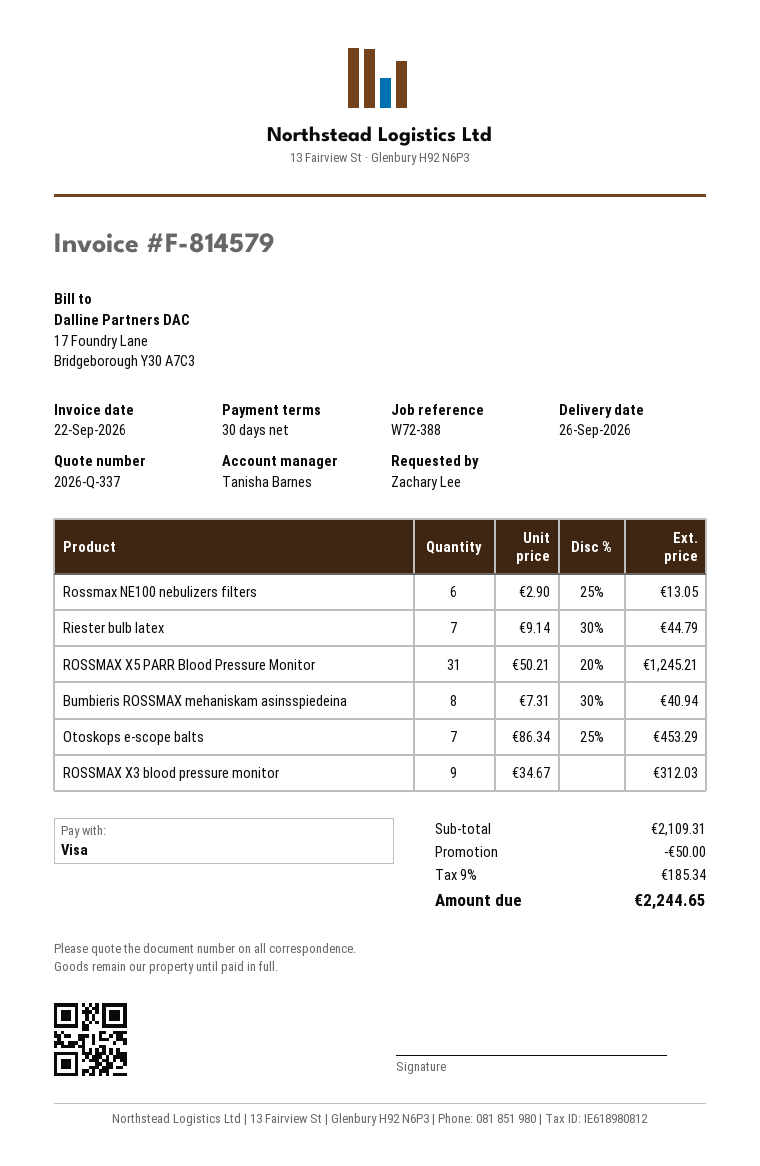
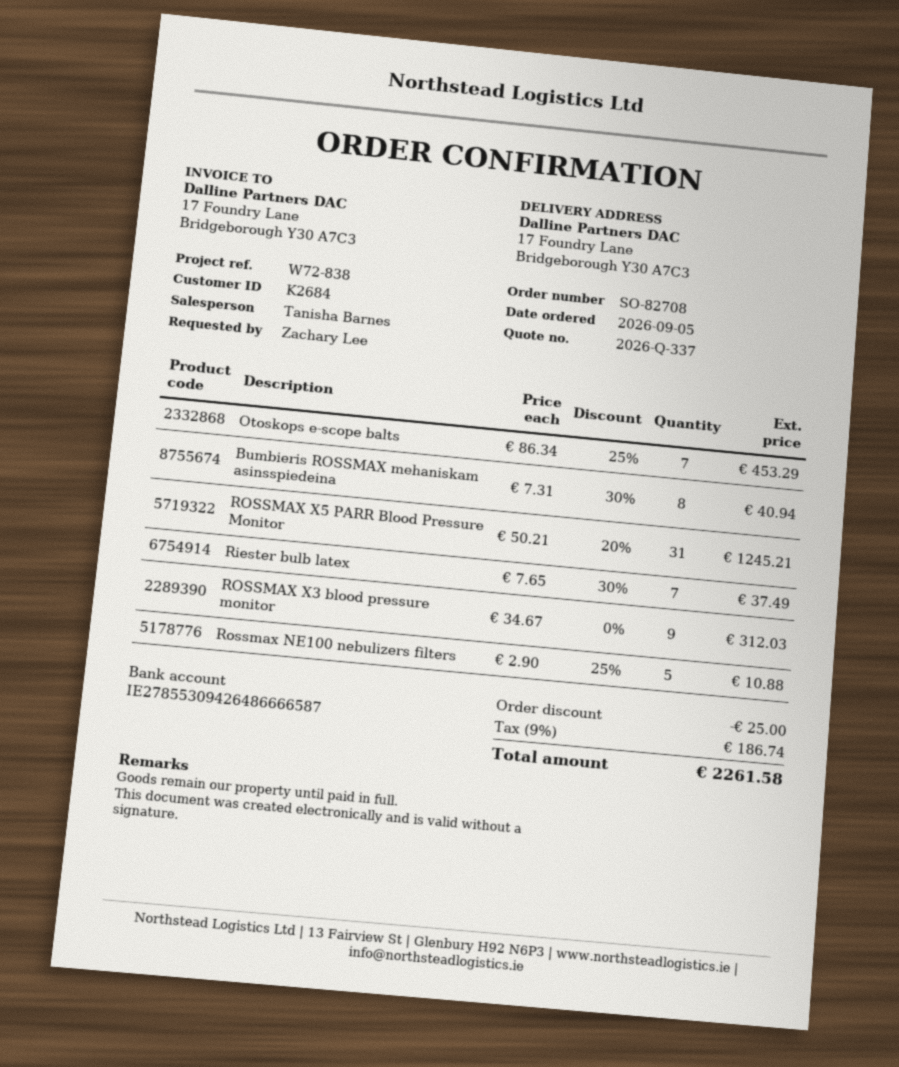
reference: W72-388 -> W72-838
Rossmax NE100 nebulizers filters: 6 x 2.90 - 25% = 13.05 -> 5 x 2.90 - 25% = 10.88
Riester bulb latex: 7 x 9.14 - 30% = 44.79 -> 7 x 7.65 - 30% = 37.49
discount: 50.00 -> 25.00
tax: 9% = 185.34 -> 9% = 186.74
total: 2244.65 -> 2261.58

